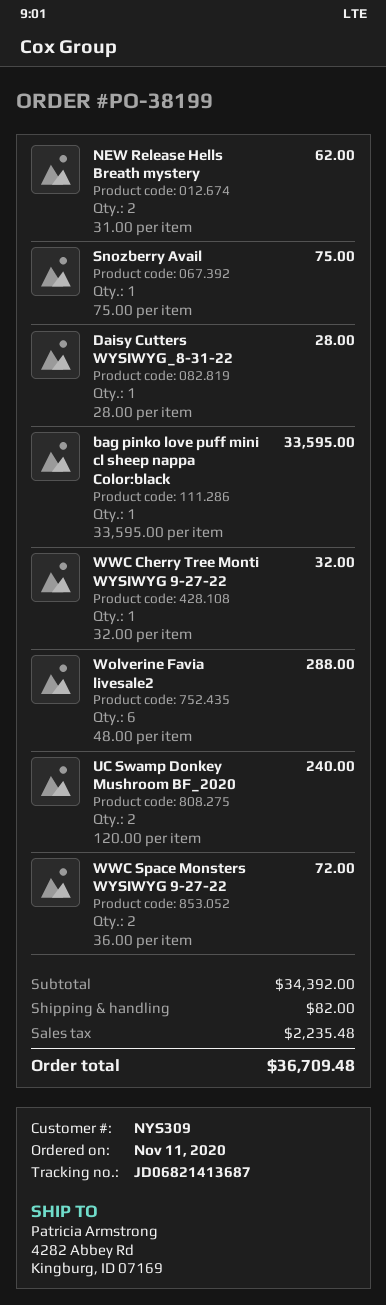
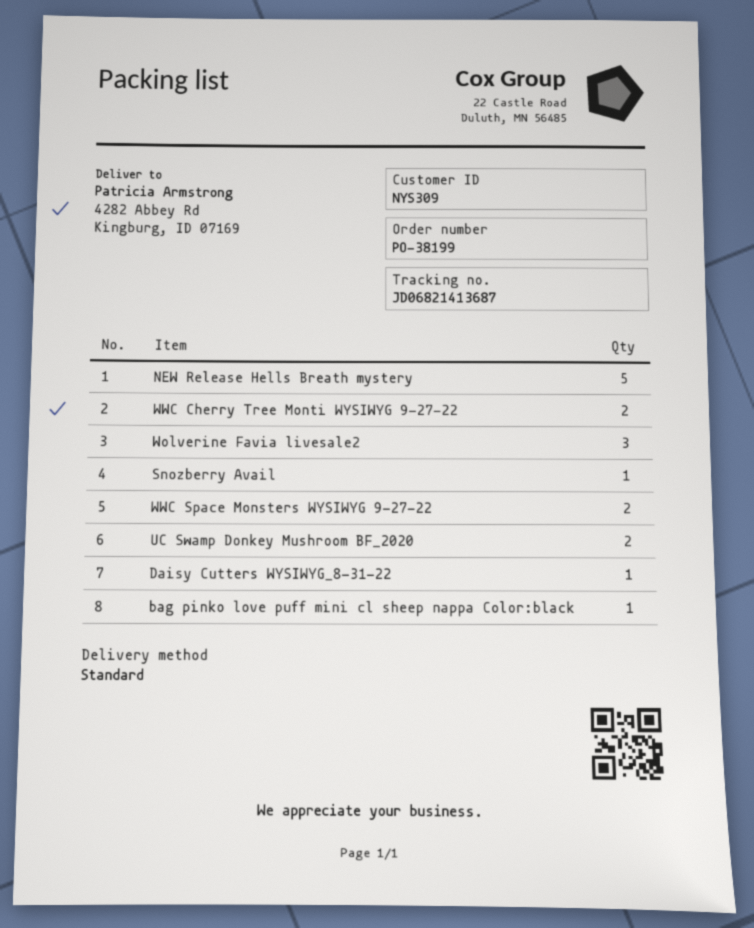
NEW Release Hells Breath mystery: 2 -> 5
WWC Cherry Tree Monti WYSIWYG 9-27-22: 1 -> 2
Wolverine Favia livesale2: 6 -> 3

